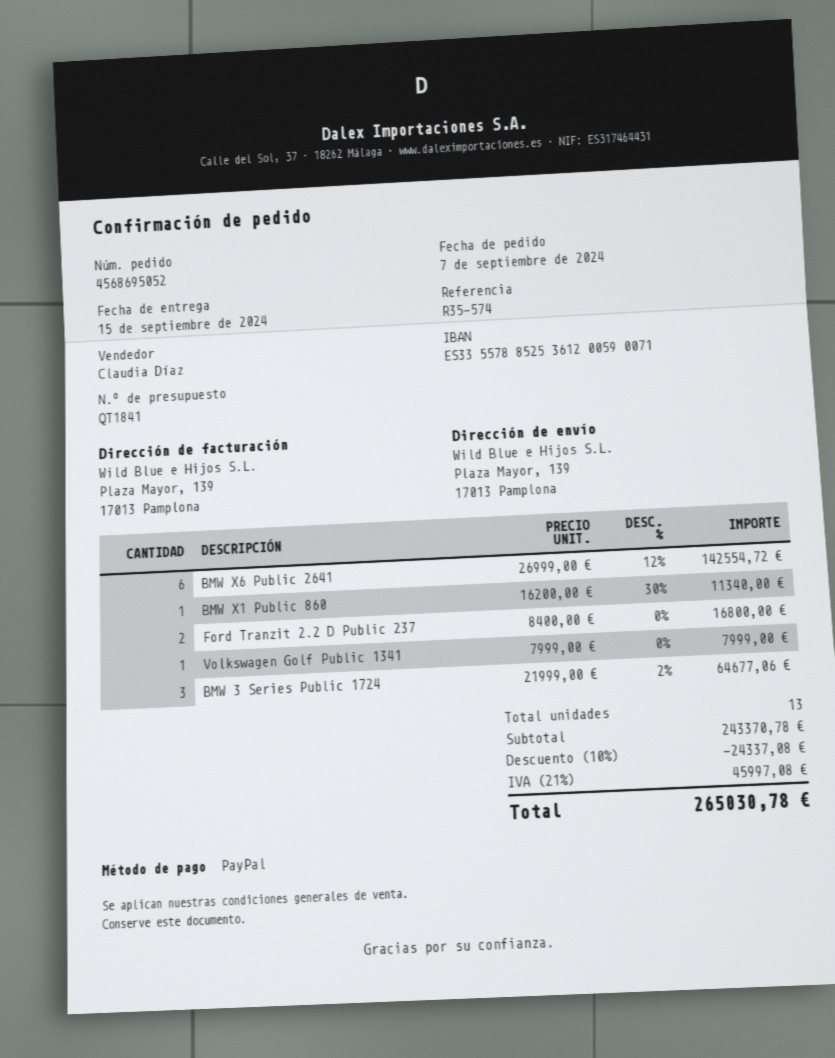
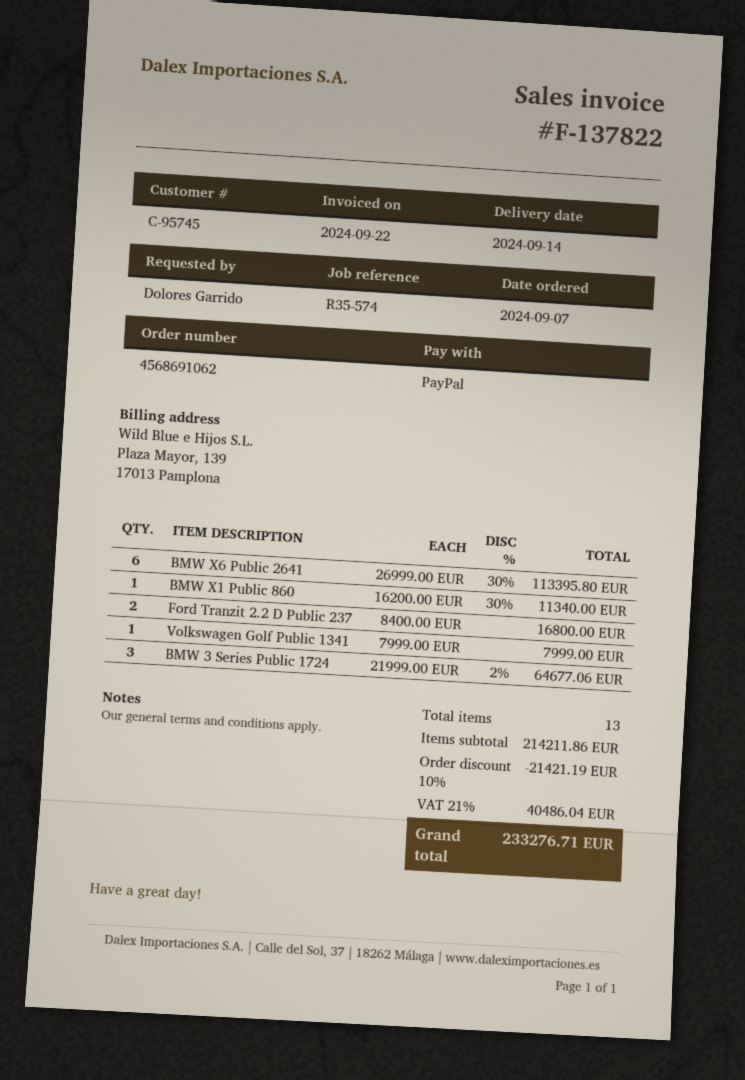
order number: 4568695052 -> 4568691062
delivery date: 2024-09-15 -> 2024-09-14
BMW X6 Public 2641: 6 x 26999.00 - 12% = 142554.72 -> 6 x 26999.00 - 30% = 113395.80
subtotal: 243370.78 -> 214211.86
discount: 10% = 24337.08 -> 10% = 21421.19
tax: 21% = 45997.08 -> 21% = 40486.04
total: 265030.78 -> 233276.71

